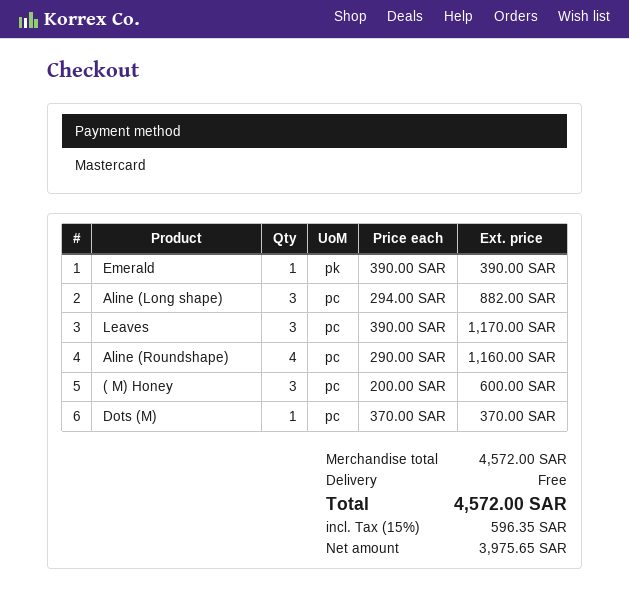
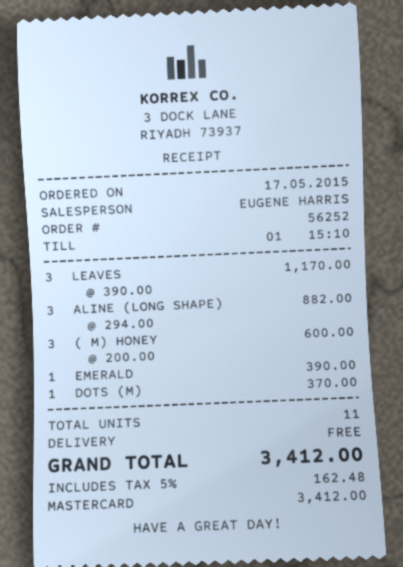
Aline (Roundshape): 4 x 290.00 = 1160.00 -> none
tax: 15% = 596.35 -> 5% = 162.48
total: 4572.00 -> 3412.00

